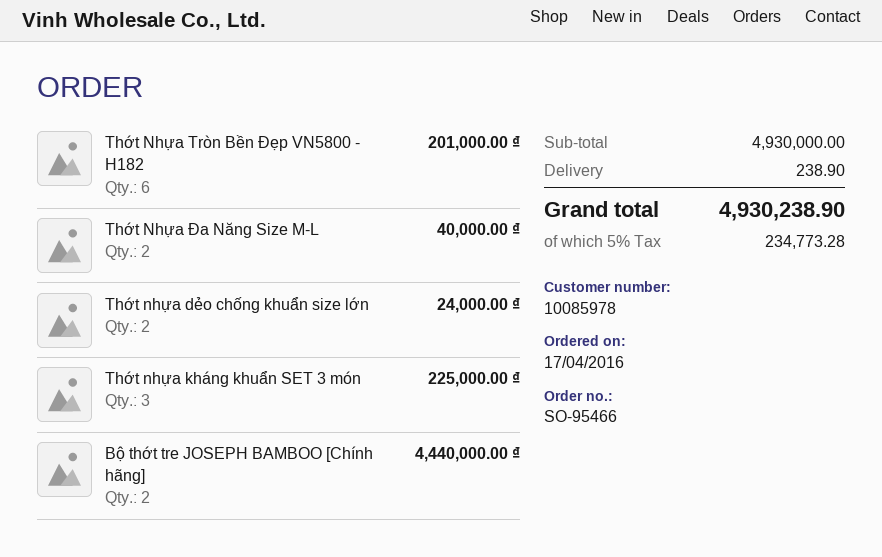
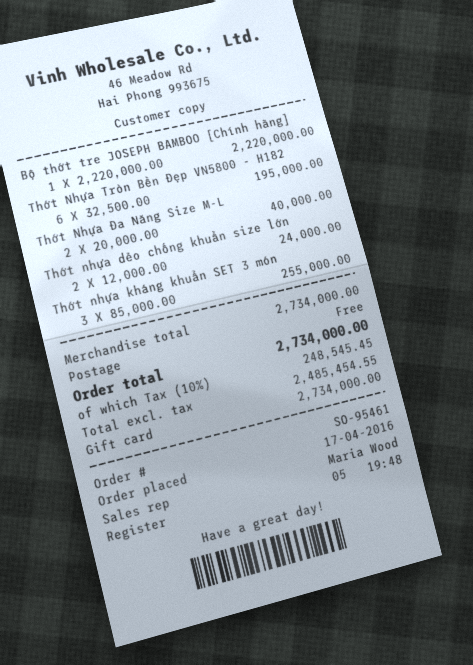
order number: SO-95466 -> SO-95461
Thớt Nhựa Tròn Bền Đẹp VN5800 - H182: 6 for 201000.00 -> 6 for 195000.00
Thớt nhựa kháng khuẩn SET 3 món: 3 for 225000.00 -> 3 for 255000.00
Bộ thớt tre JOSEPH BAMBOO [Chính hãng]: 2 for 4440000.00 -> 1 for 2220000.00
subtotal: 4930000.00 -> 2734000.00
shipping: 238.90 -> 0.00
tax: 5% = 234773.28 -> 10% = 248545.45
total: 4930238.90 -> 2734000.00

